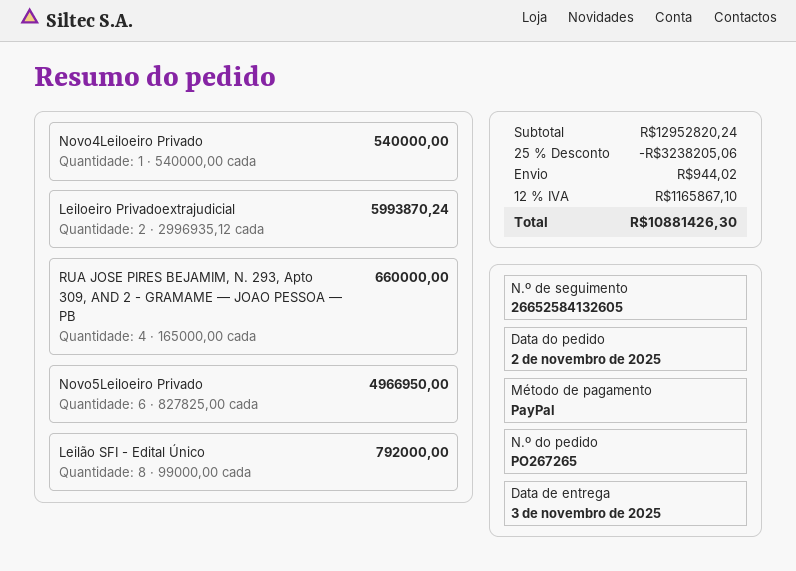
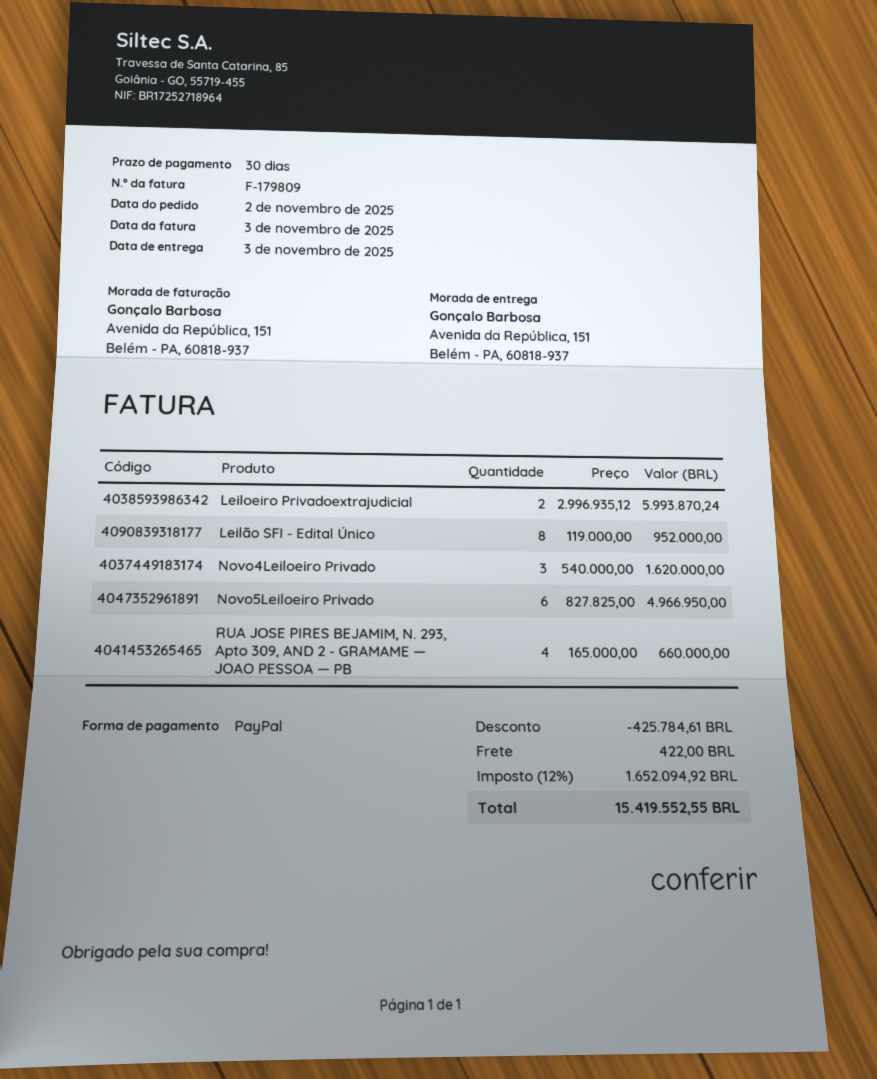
Novo4Leiloeiro Privado: 1 x 540000.00 = 540000.00 -> 3 x 540000.00 = 1620000.00
Leilão SFI - Edital Único: 8 x 99000.00 = 792000.00 -> 8 x 119000.00 = 952000.00
discount: 3238205.06 -> 425784.61
shipping: 944.02 -> 422.00
tax: 12% = 1165867.10 -> 12% = 1652094.92
total: 10881426.30 -> 15419552.55

